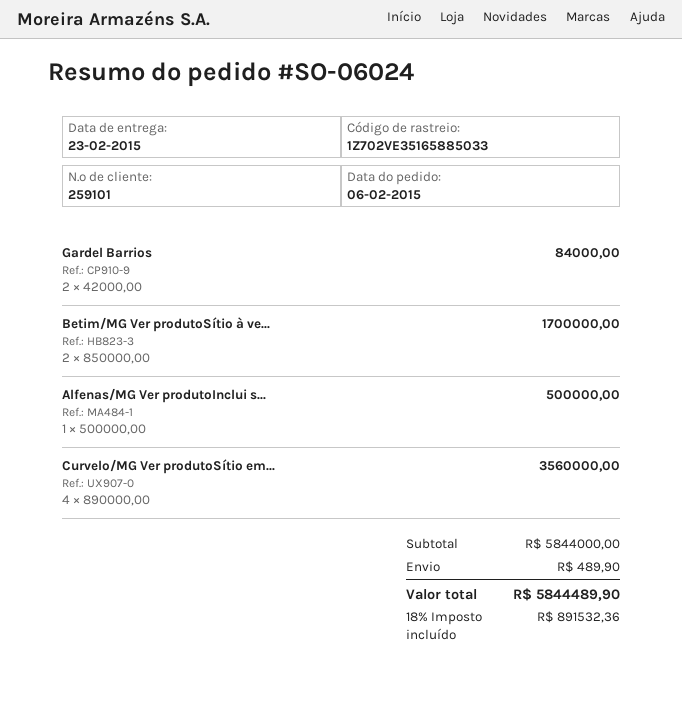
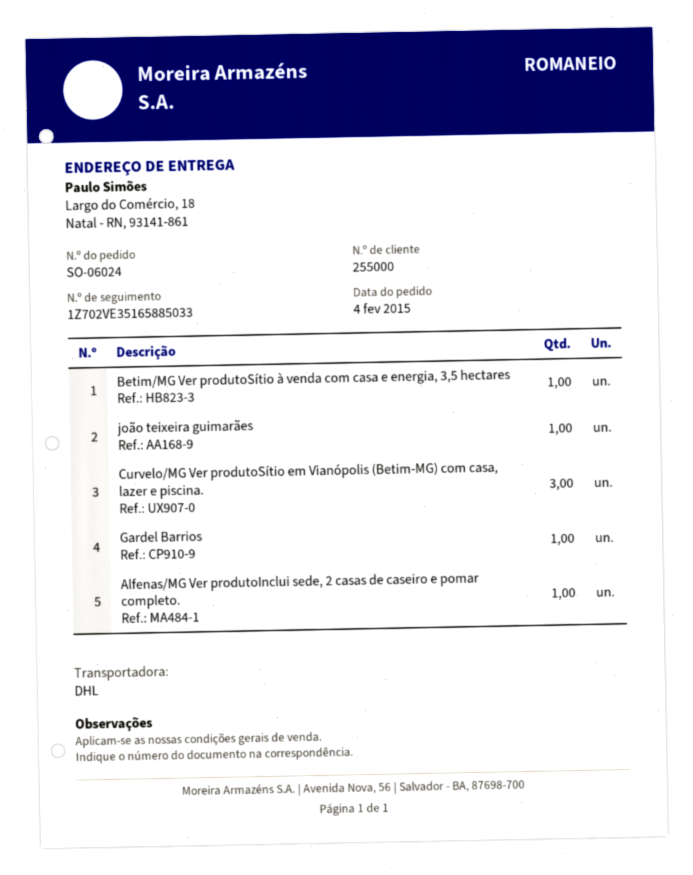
order date: 2015-02-06 -> 2015-02-04
customer number: 259101 -> 255000
Gardel Barrios: 2 -> 1
Betim/MG Ver produtoSítio à ve...: 2 -> 1
Curvelo/MG Ver produtoSítio em...: 4 -> 3
joão teixeira guimarães: none -> 1

